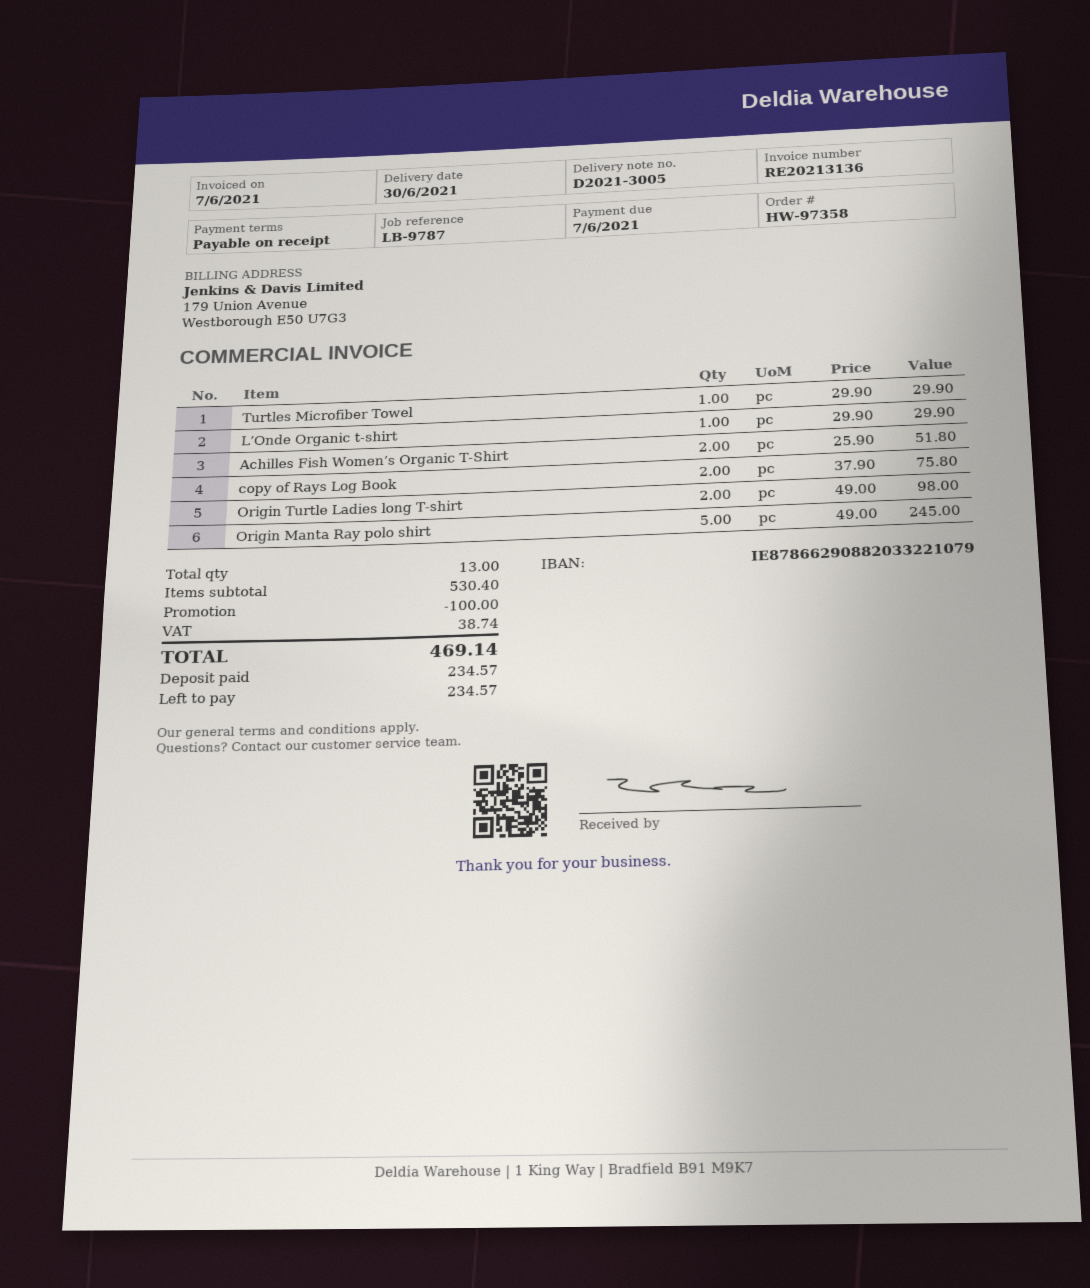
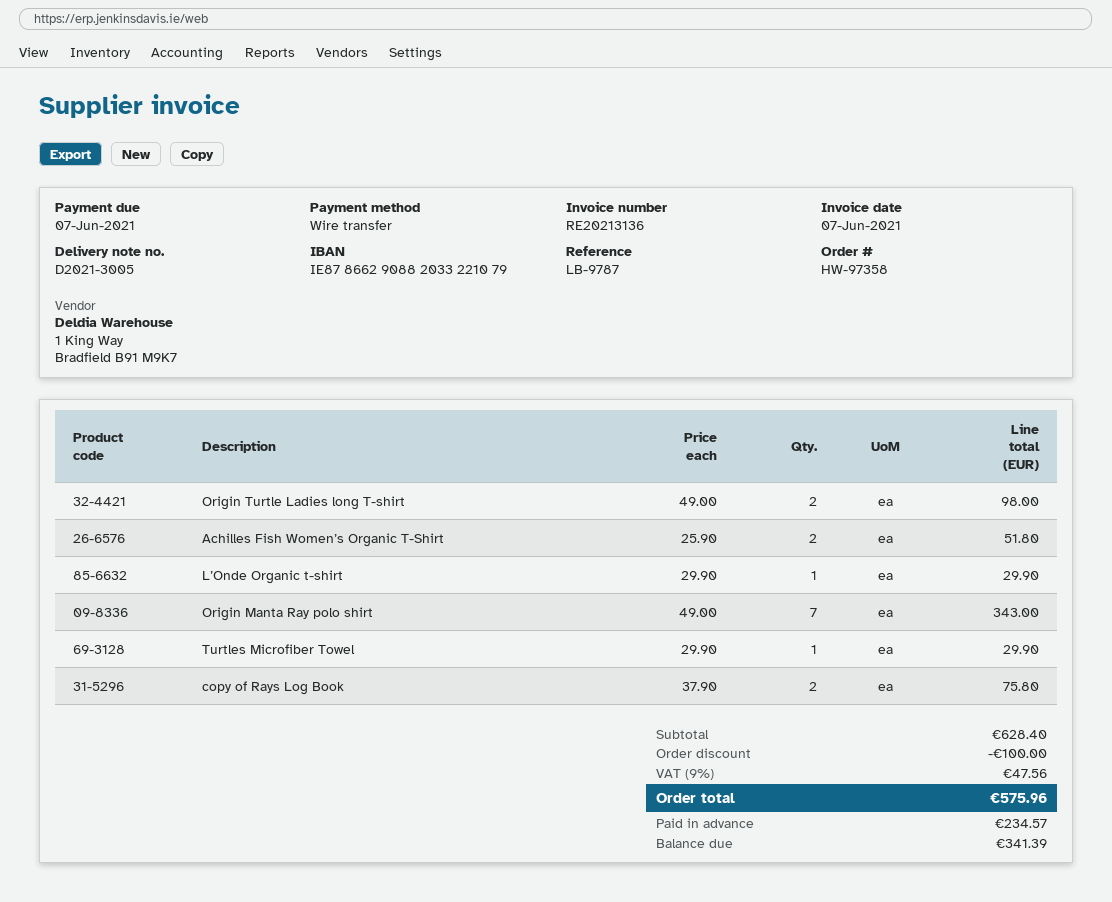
Origin Manta Ray polo shirt: 5 x 49.00 = 245.00 -> 7 x 49.00 = 343.00
subtotal: 530.40 -> 628.40
tax: 38.74 -> 47.56
total: 469.14 -> 575.96
balance: 234.57 -> 341.39

